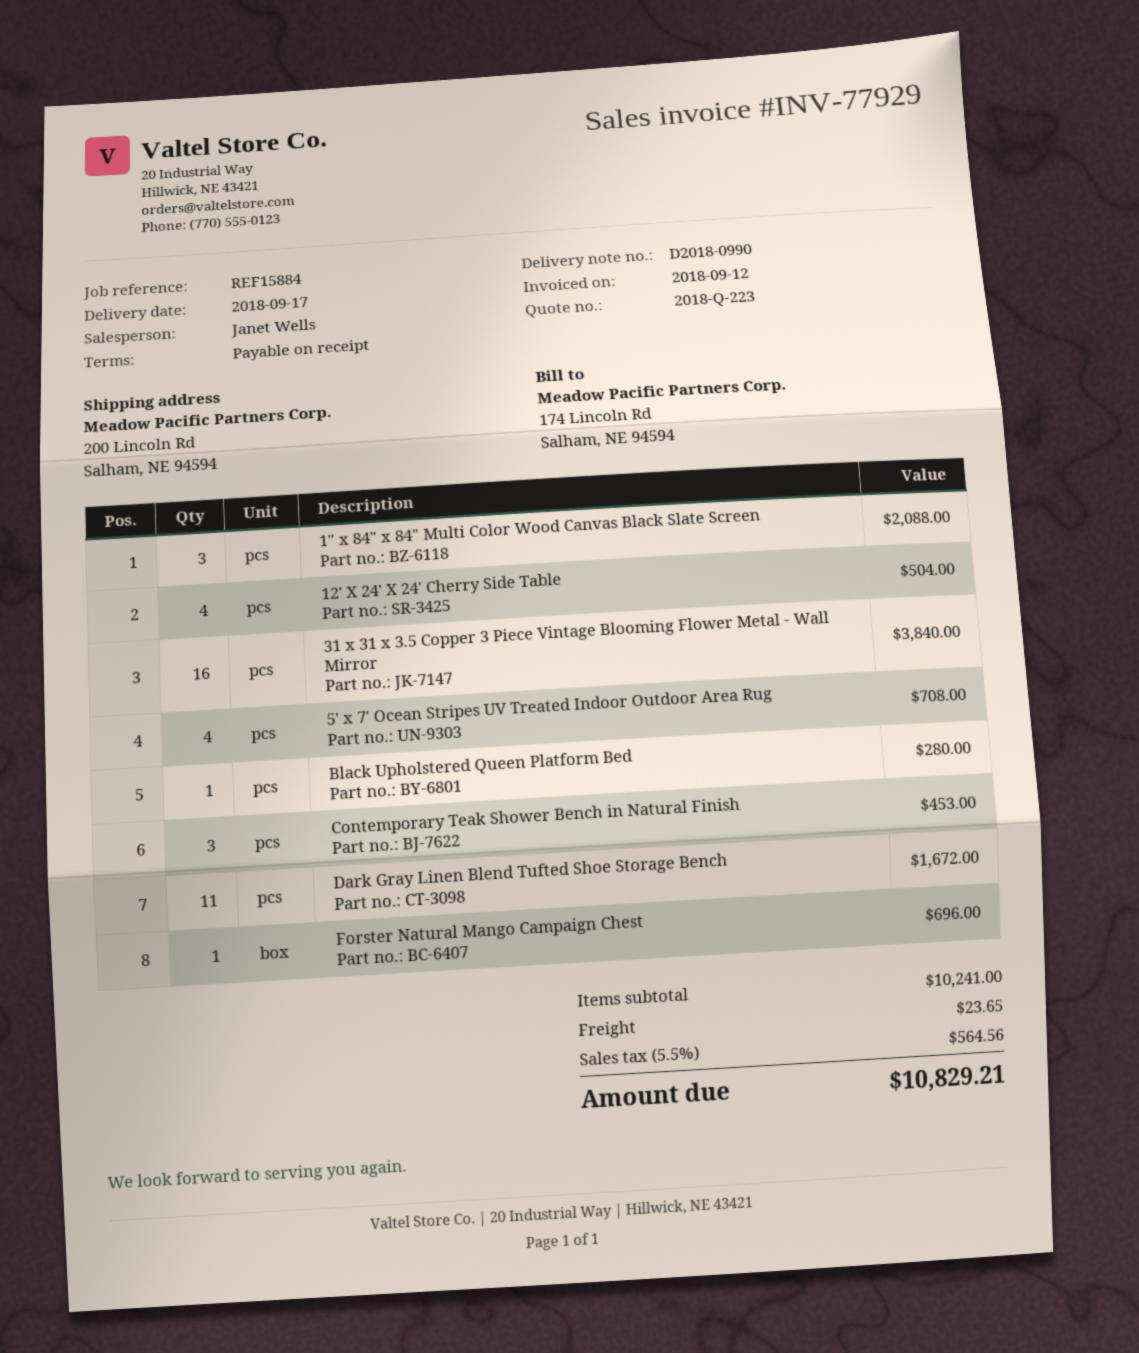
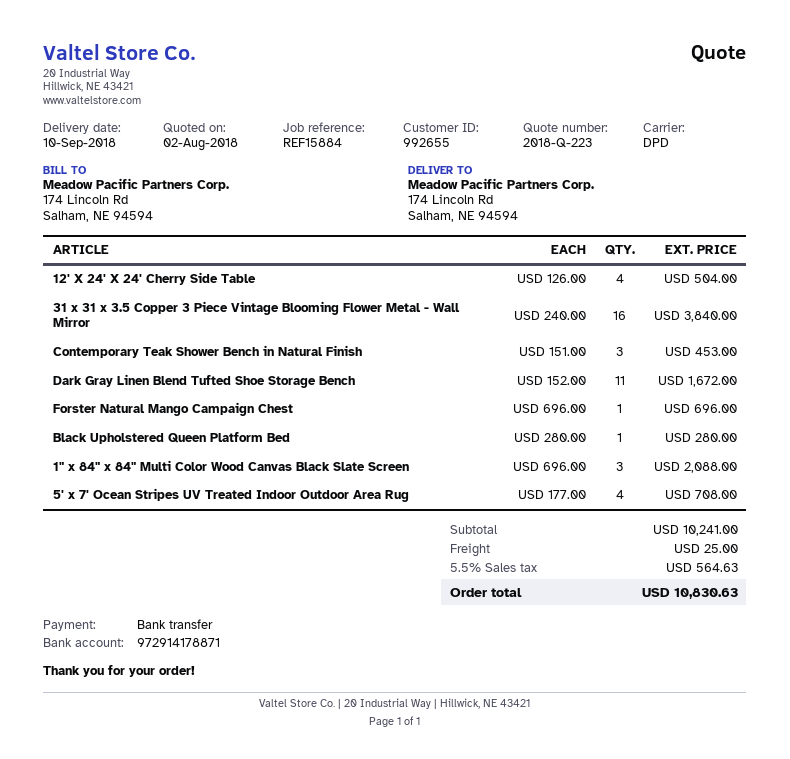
delivery date: 2018-09-17 -> 2018-09-10
ship to: 200 Lincoln Rd, Salham, NE 94594 -> 174 Lincoln Rd, Salham, NE 94594
shipping: 23.65 -> 25.00
tax: 5.5% = 564.56 -> 5.5% = 564.63
total: 10829.21 -> 10830.63

